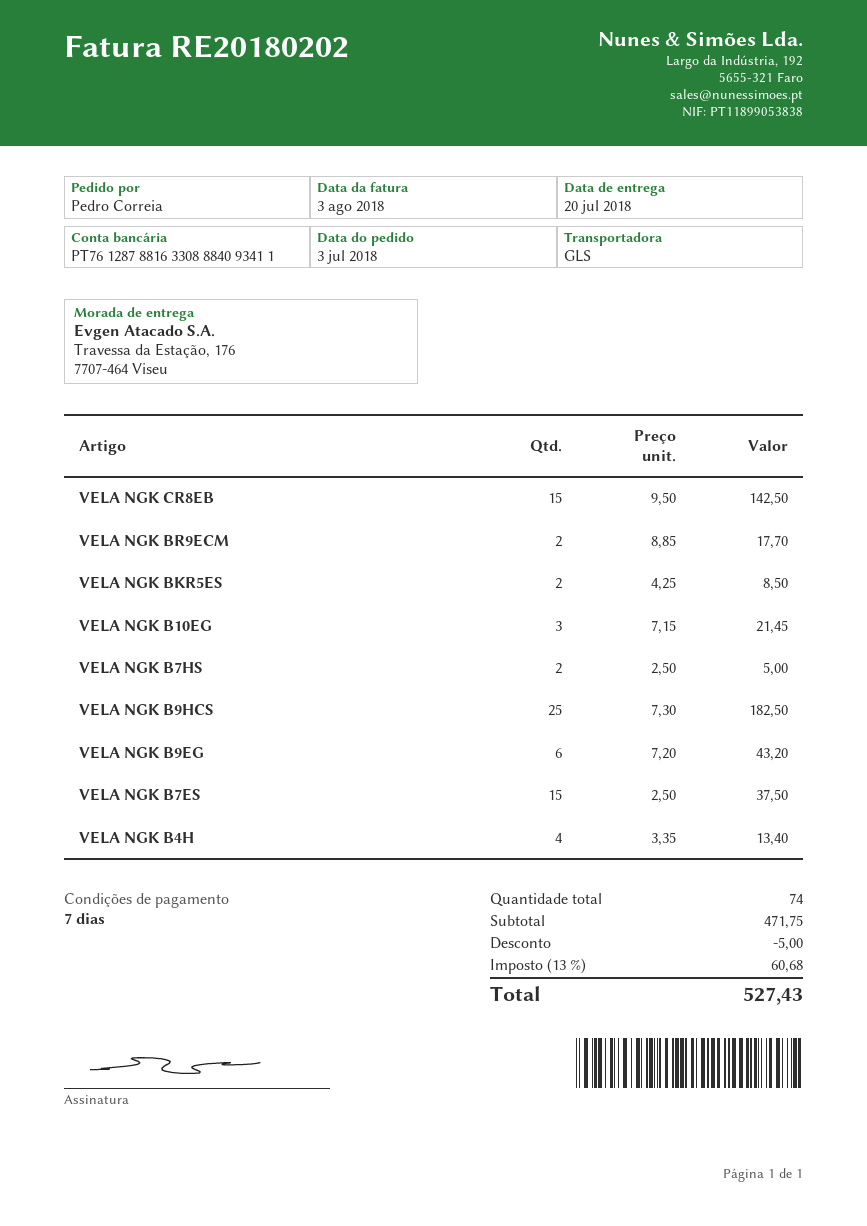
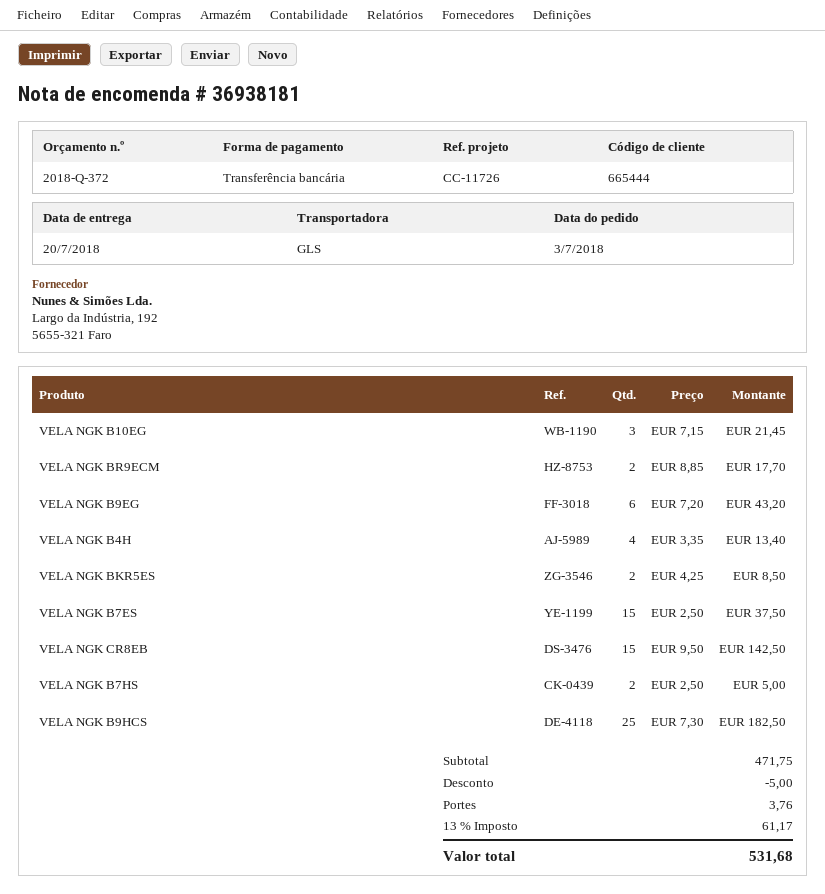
shipping: none -> 3.76
tax: 13% = 60.68 -> 13% = 61.17
total: 527.43 -> 531.68

